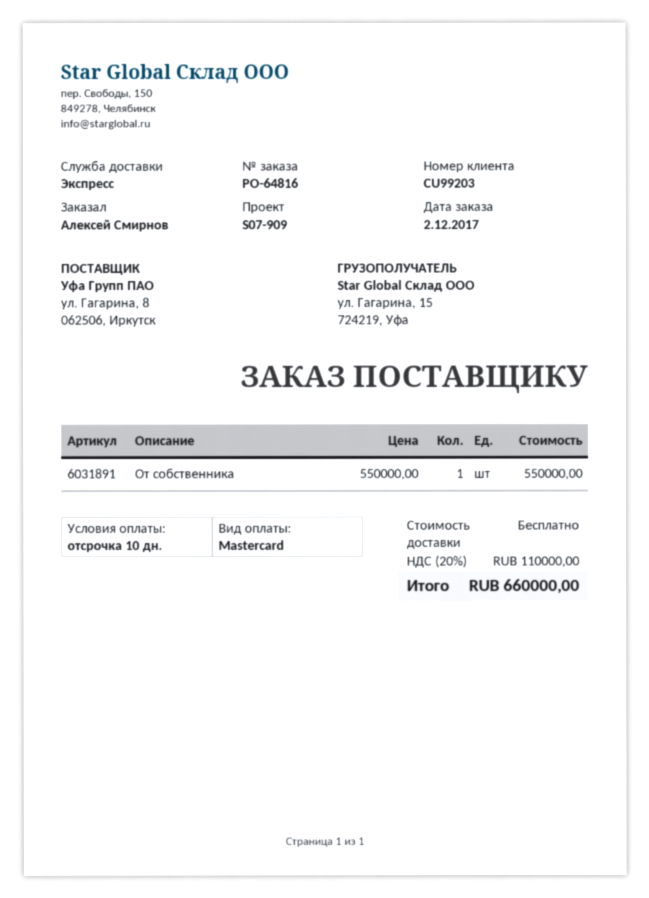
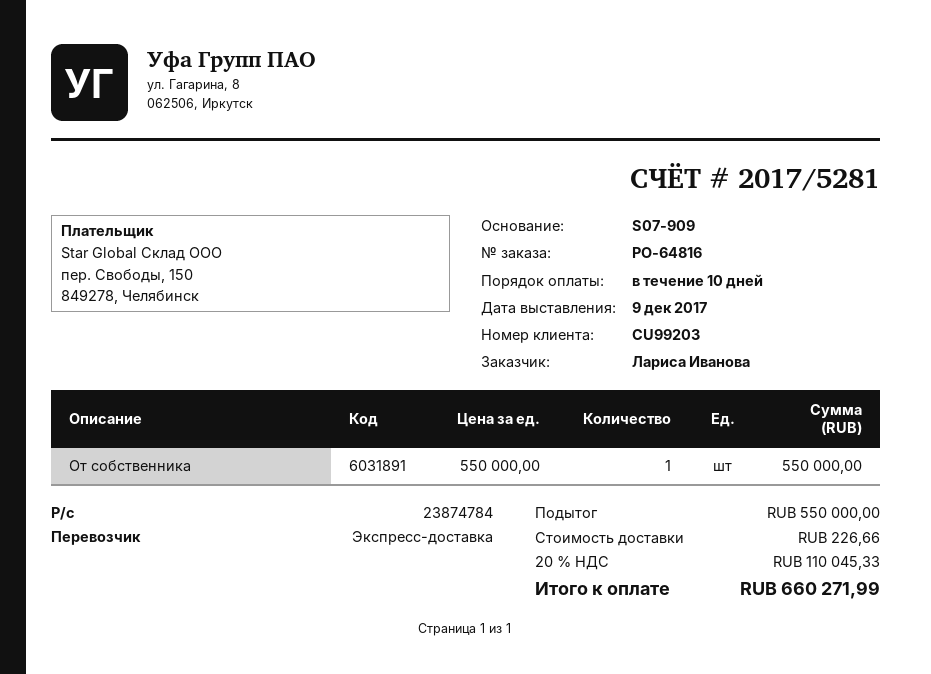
ordered by: Алексей Смирнов -> Лариса Иванова
shipping: 0.00 -> 226.66
tax: 20% = 110000.00 -> 20% = 110045.33
total: 660000.00 -> 660271.99

